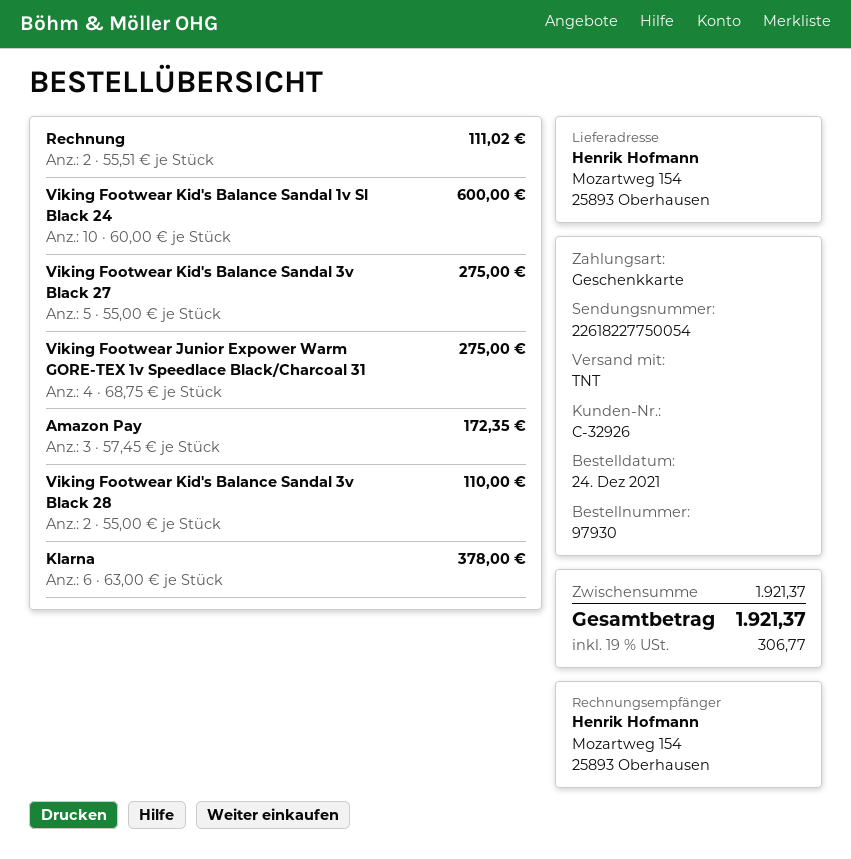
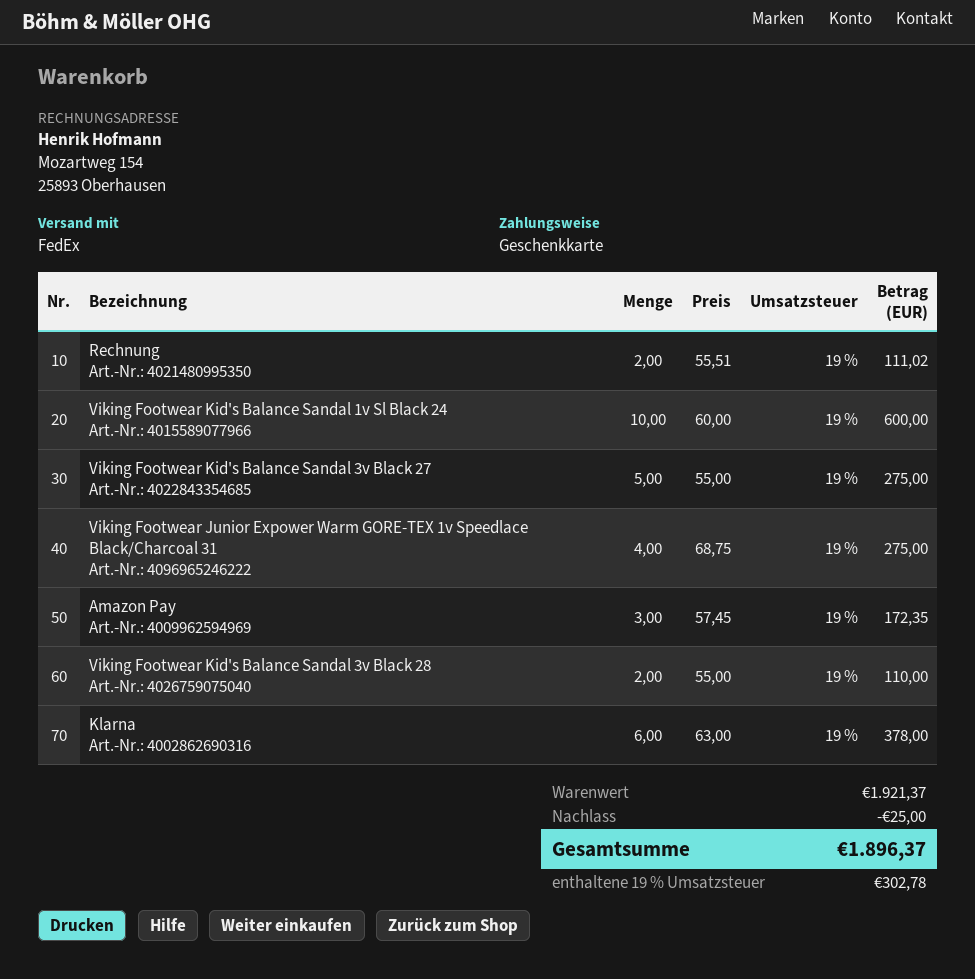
shipping method: TNT -> FedEx
discount: none -> 25.00
tax: 19% = 306.77 -> 19% = 302.78
total: 1921.37 -> 1896.37

